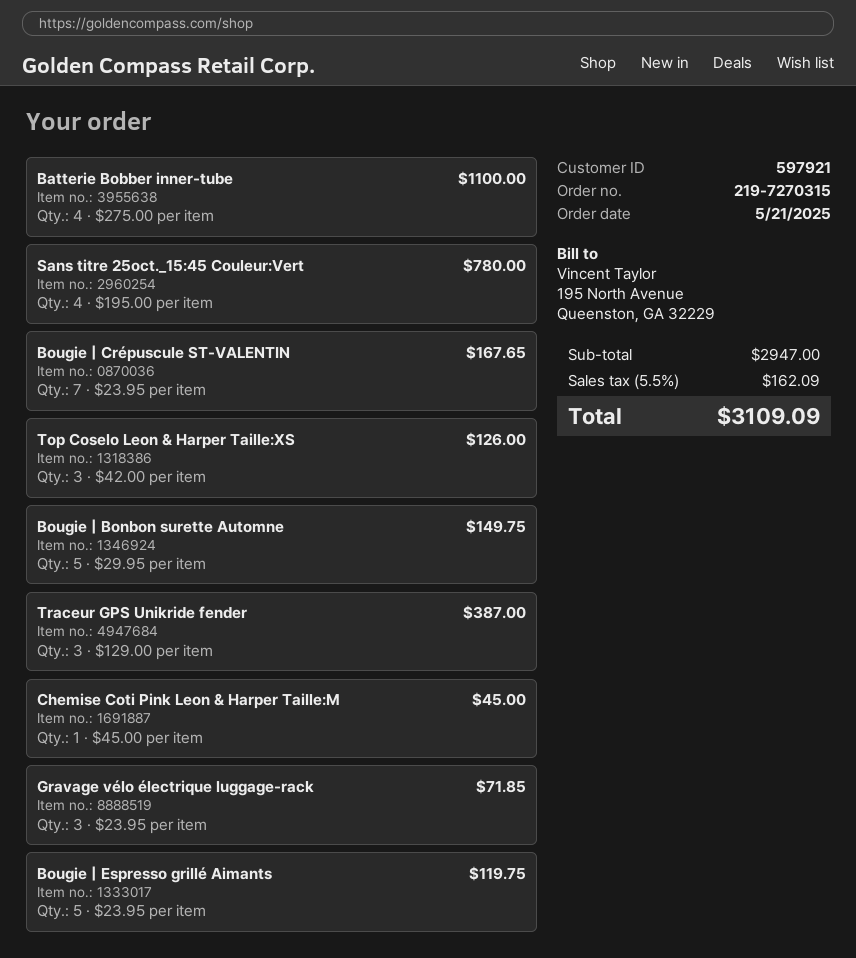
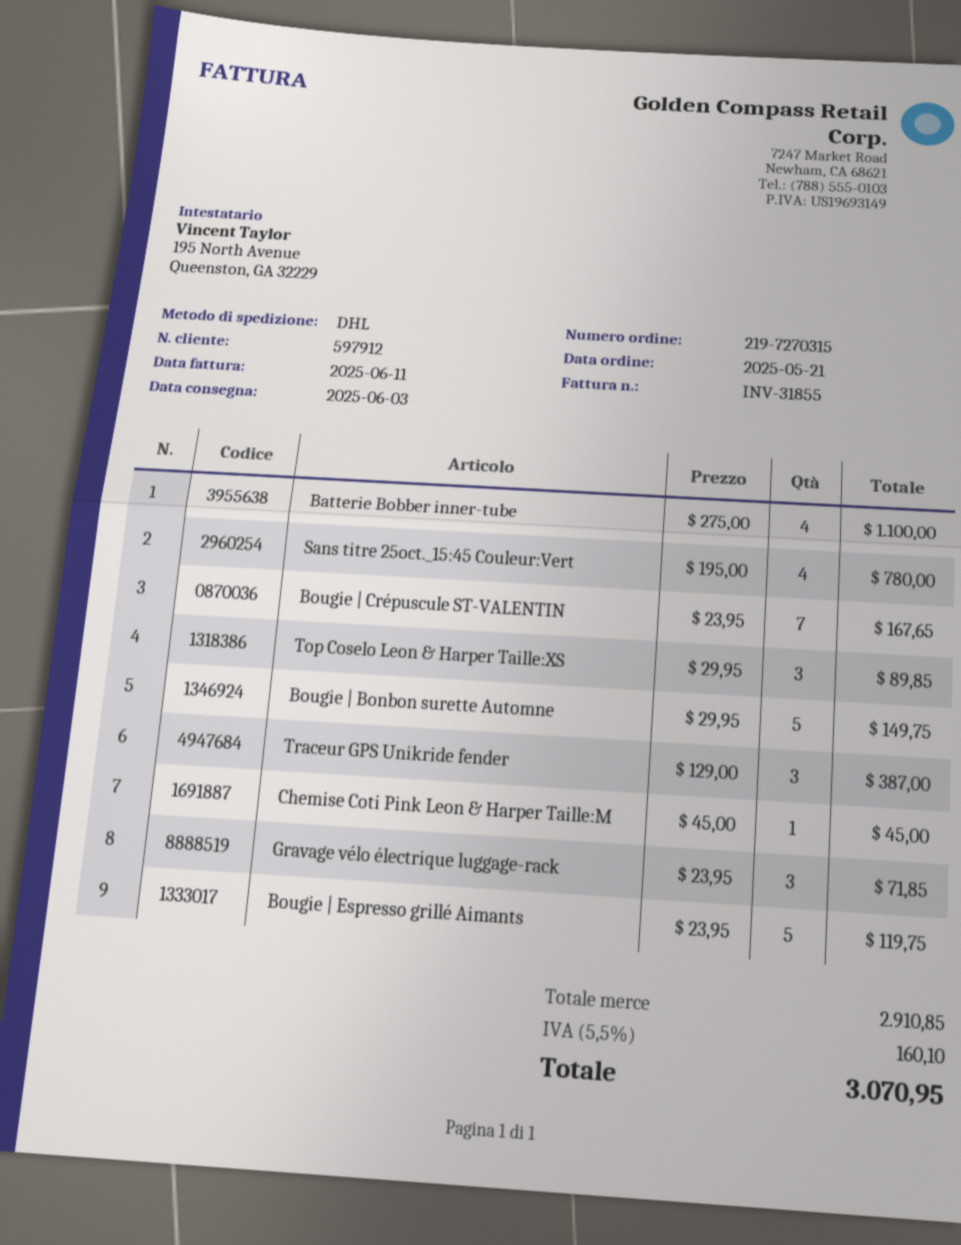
customer number: 597921 -> 597912
Top Coselo Leon & Harper Taille:XS: 3 x 42.00 = 126.00 -> 3 x 29.95 = 89.85
subtotal: 2947.00 -> 2910.85
tax: 5.5% = 162.09 -> 5.5% = 160.10
total: 3109.09 -> 3070.95

